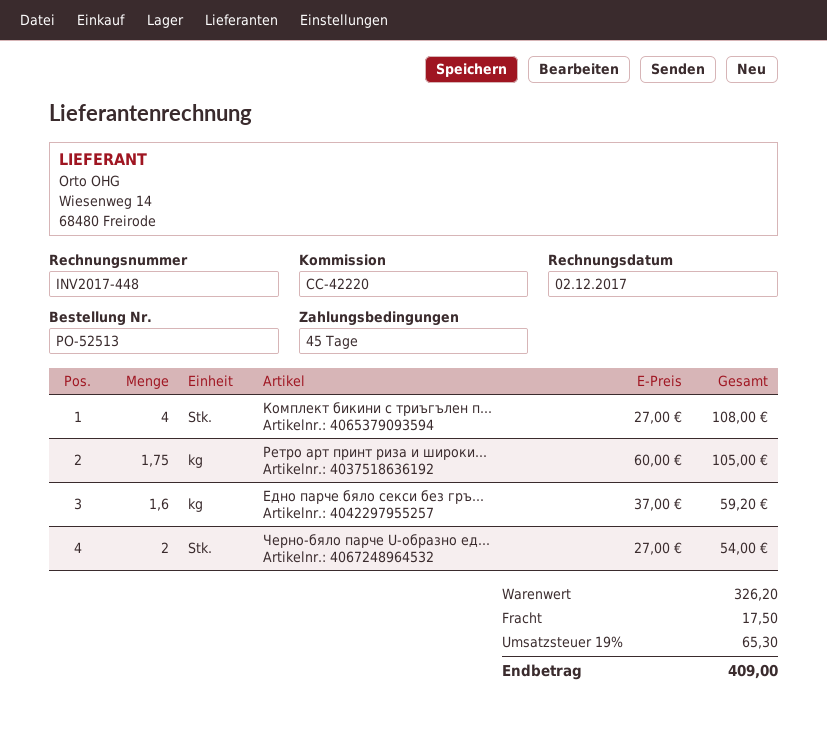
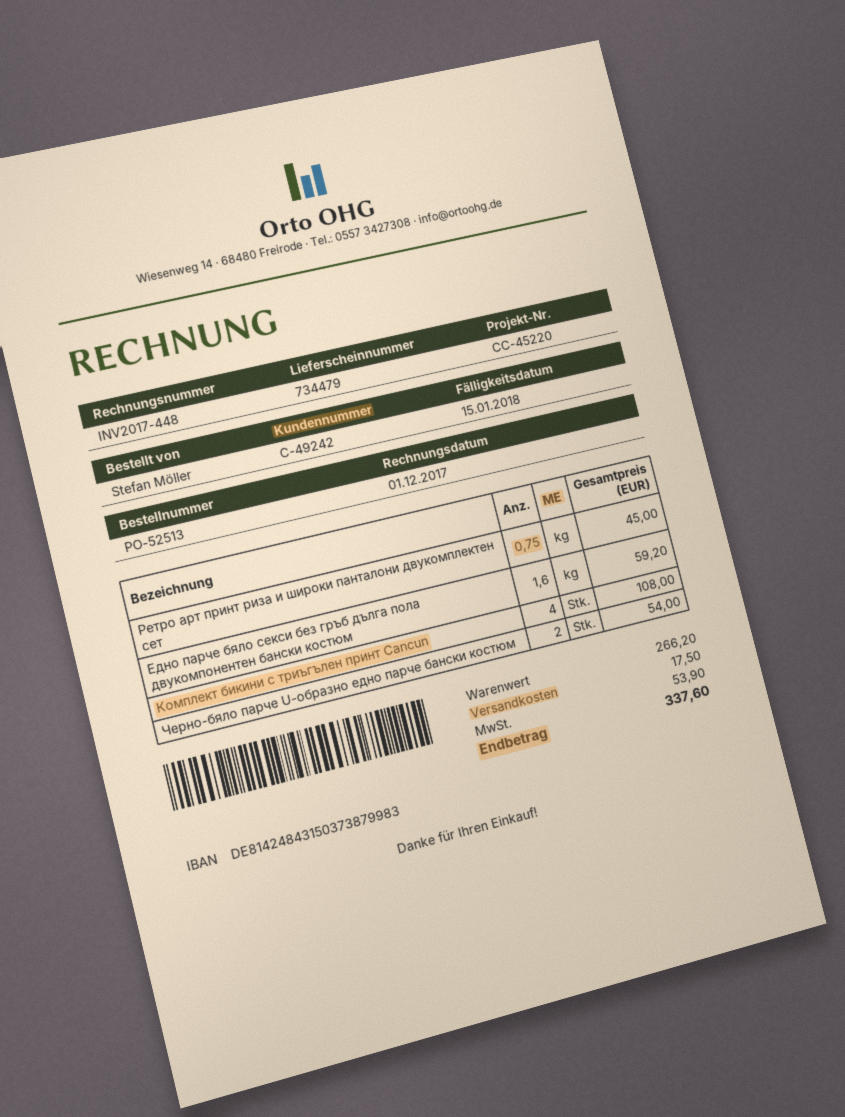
invoice date: 2017-12-02 -> 2017-12-01
reference: CC-42220 -> CC-45220
Ретро арт принт риза и широки...: 1.75 for 105.00 -> 0.75 for 45.00
subtotal: 326.20 -> 266.20
tax: 65.30 -> 53.90
total: 409.00 -> 337.60

